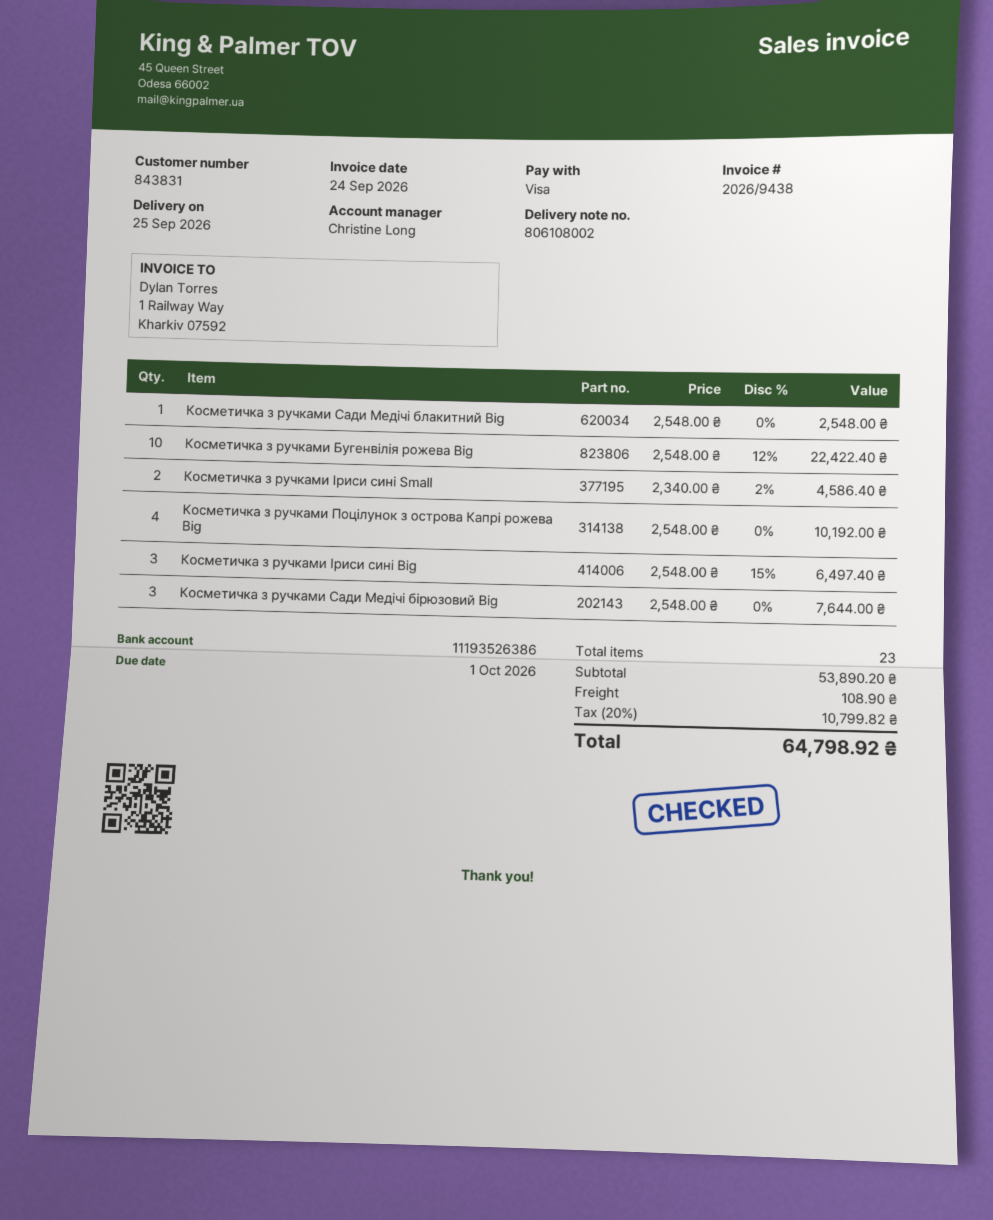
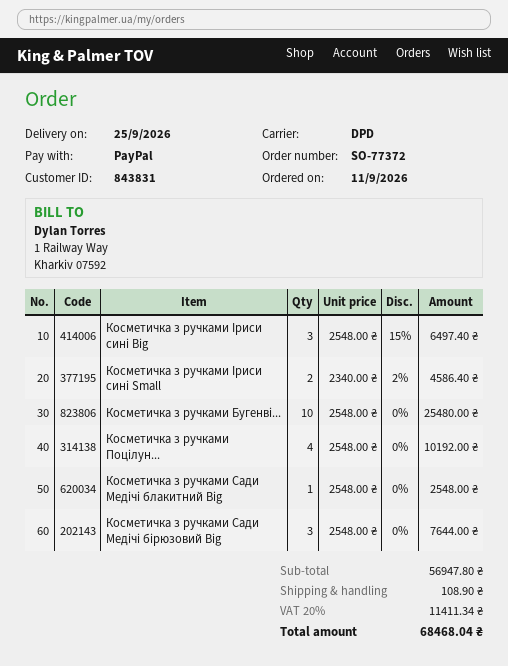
payment method: Visa -> PayPal
Косметичка з ручками Бугенвілія рожева Big: 10 x 2548.00 - 12% = 22422.40 -> 10 x 2548.00 = 25480.00
subtotal: 53890.20 -> 56947.80
tax: 20% = 10799.82 -> 20% = 11411.34
total: 64798.92 -> 68468.04

